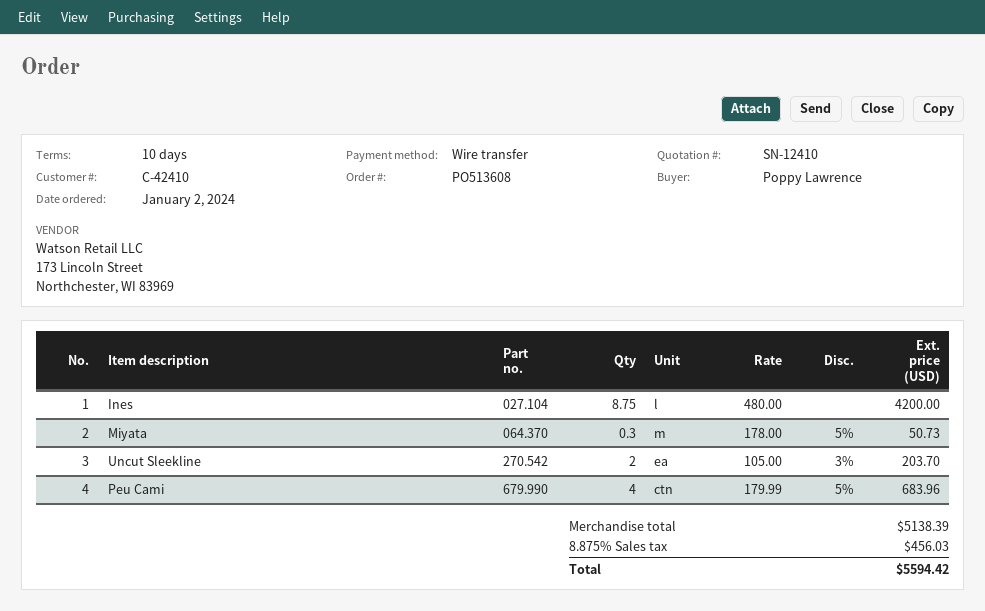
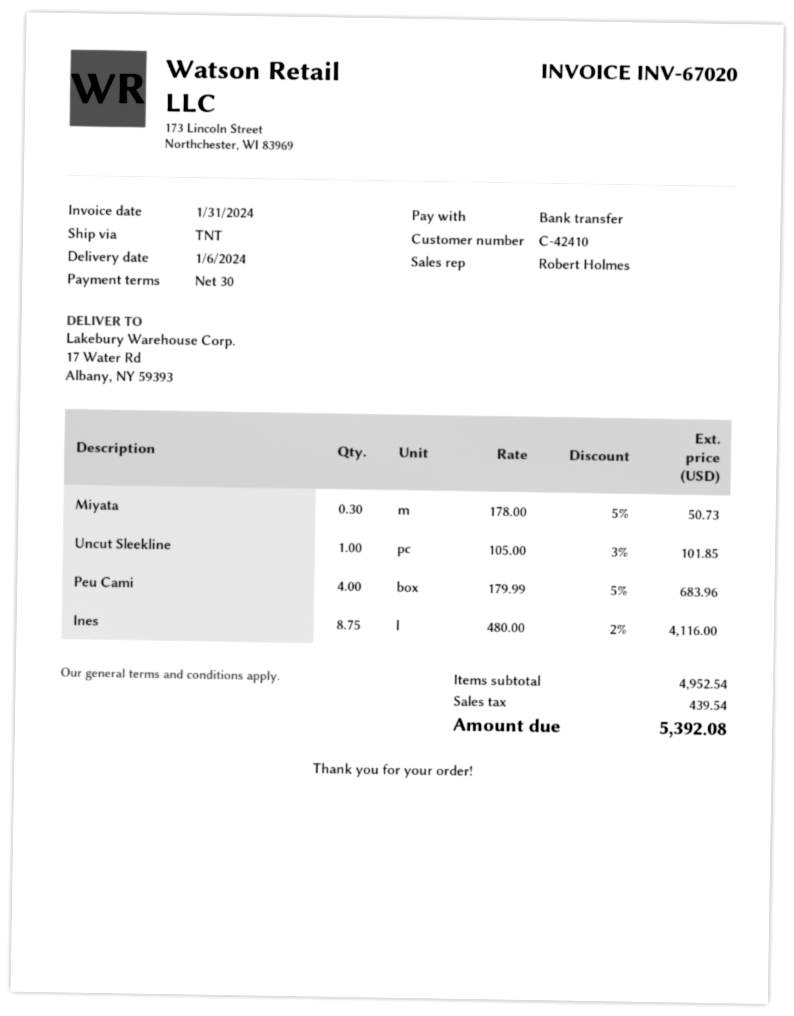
payment terms: 10 days -> 30 days
Ines: 8.75 x 480.00 = 4200.00 -> 8.75 x 480.00 - 2% = 4116.00
Uncut Sleekline: 2 x 105.00 - 3% = 203.70 -> 1 x 105.00 - 3% = 101.85
subtotal: 5138.39 -> 4952.54
tax: 456.03 -> 439.54
total: 5594.42 -> 5392.08

